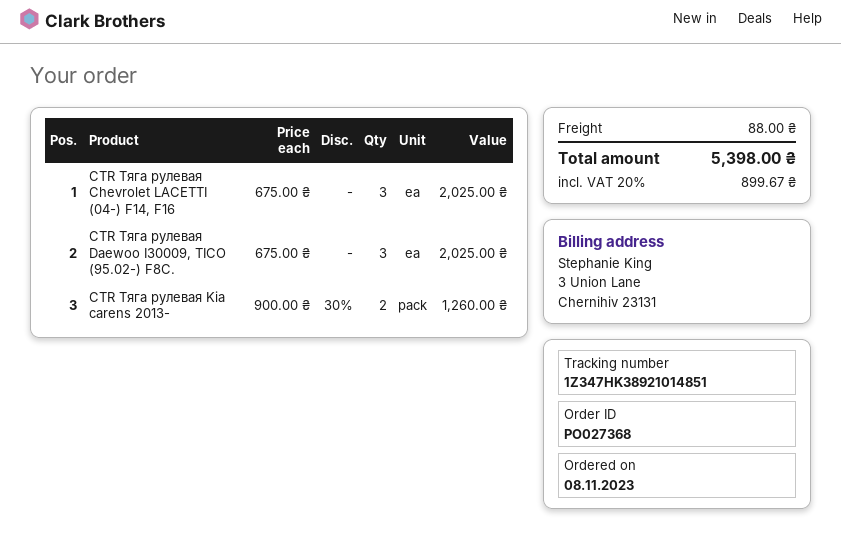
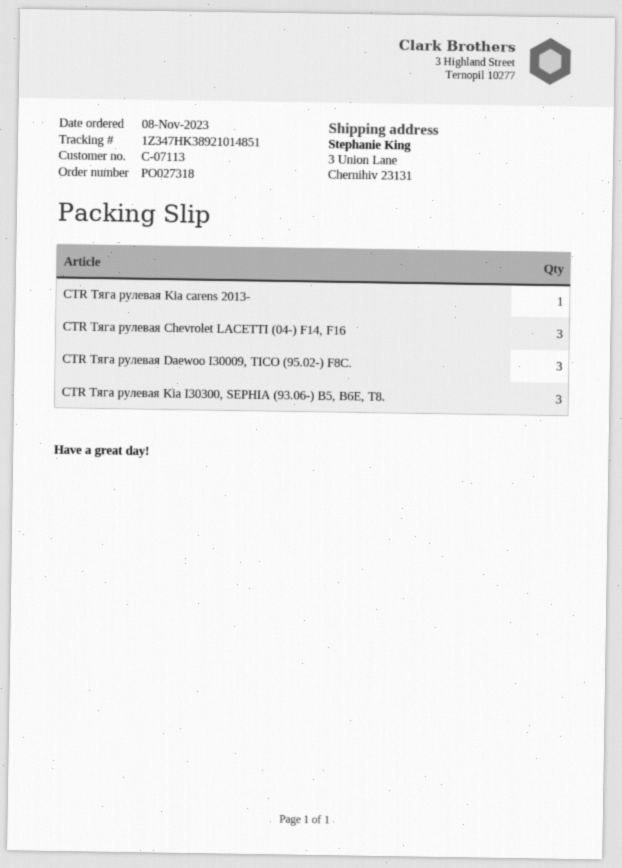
order number: PO027368 -> PO027318
CTR Тяга рулевая Kia carens 2013-: 2 -> 1
CTR Тяга рулевая Kia I30300, SEPHIA (93.06-) B5, B6E, T8.: none -> 3

